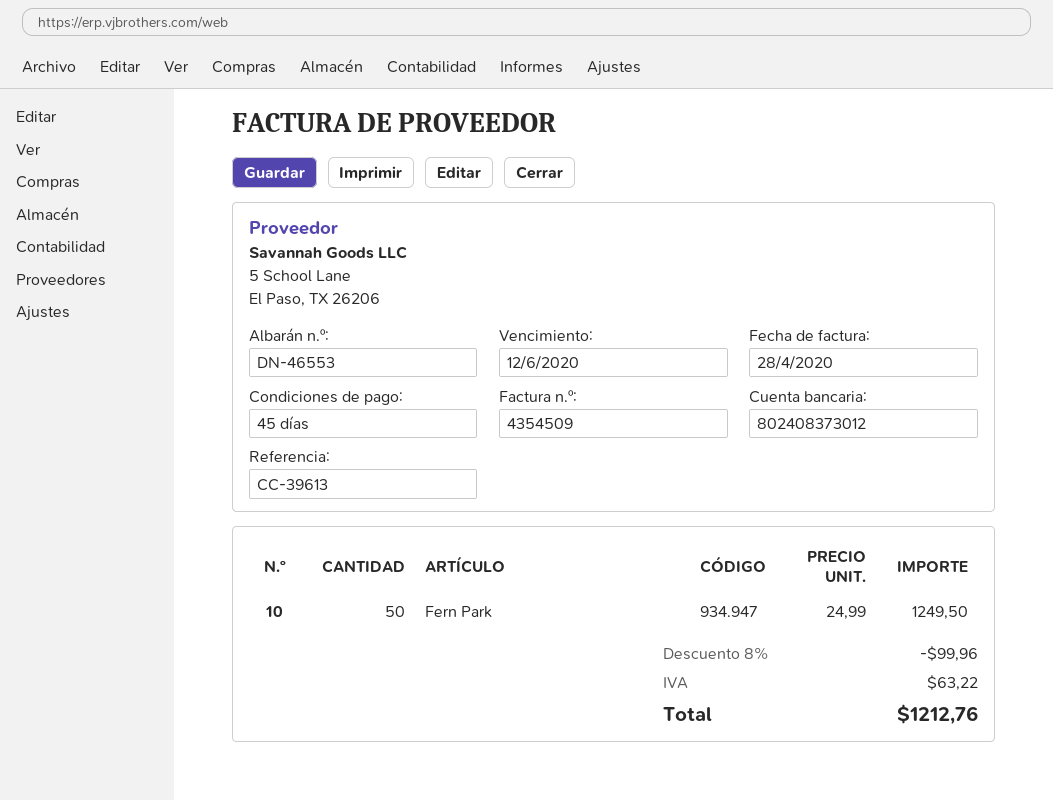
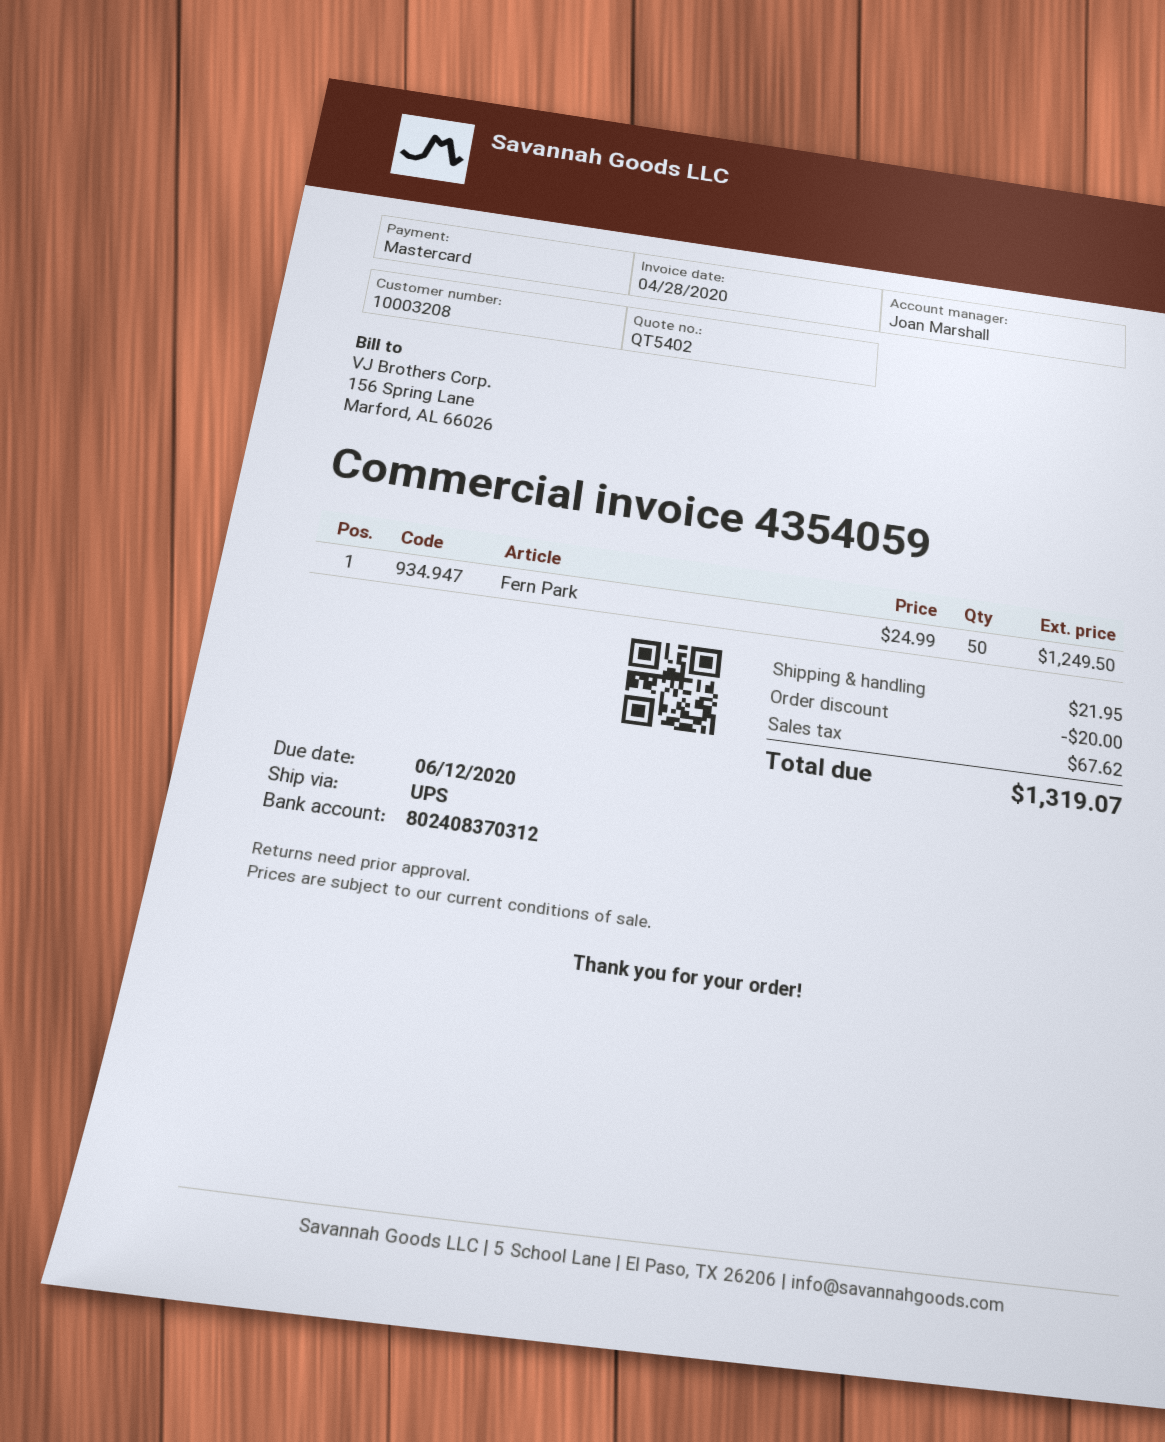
invoice number: 4354509 -> 4354059
bank account: 802408373012 -> 802408370312
discount: 99.96 -> 20.00
shipping: none -> 21.95
tax: 63.22 -> 67.62
total: 1212.76 -> 1319.07

